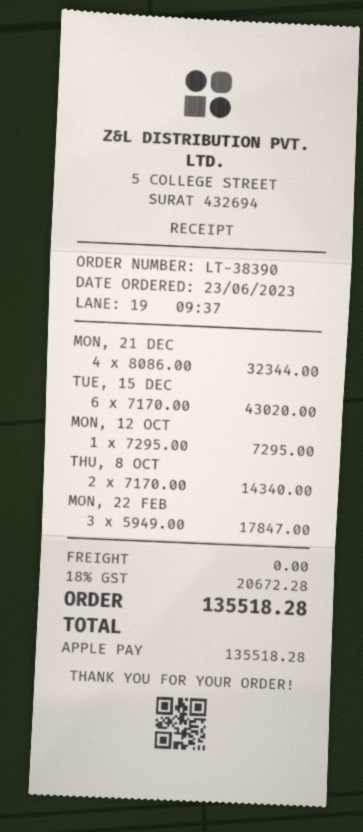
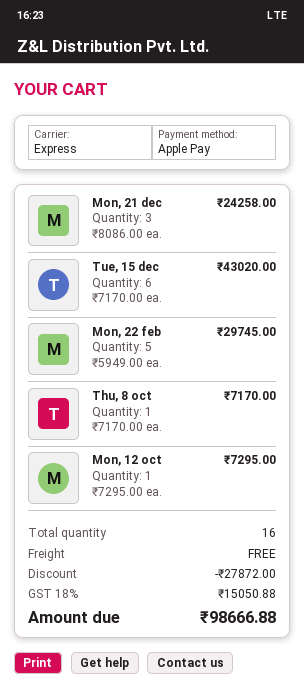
MON, 21 DEC: 4 x 8086.00 = 32344.00 -> 3 x 8086.00 = 24258.00
THU, 8 OCT: 2 x 7170.00 = 14340.00 -> 1 x 7170.00 = 7170.00
MON, 22 FEB: 3 x 5949.00 = 17847.00 -> 5 x 5949.00 = 29745.00
discount: none -> 27872.00
tax: 18% = 20672.28 -> 18% = 15050.88
total: 135518.28 -> 98666.88

